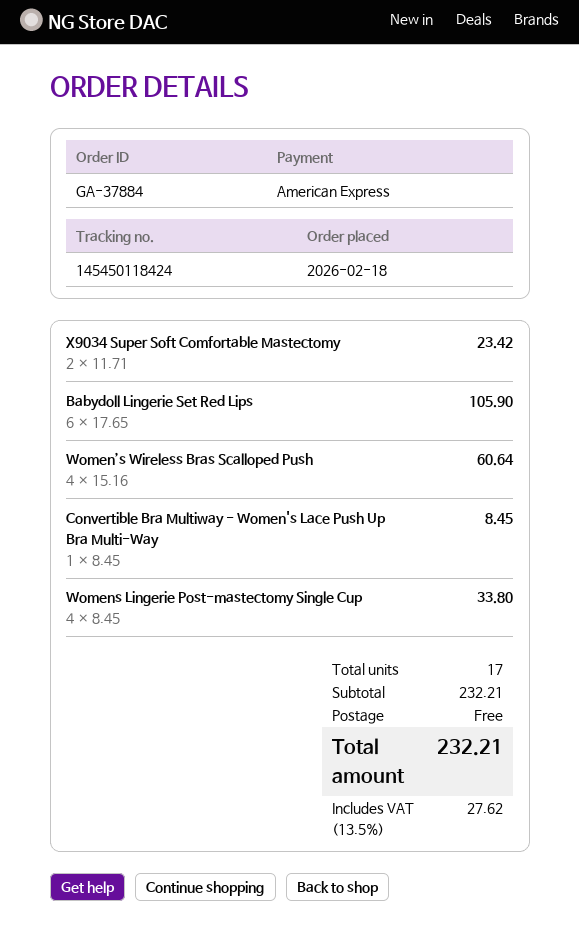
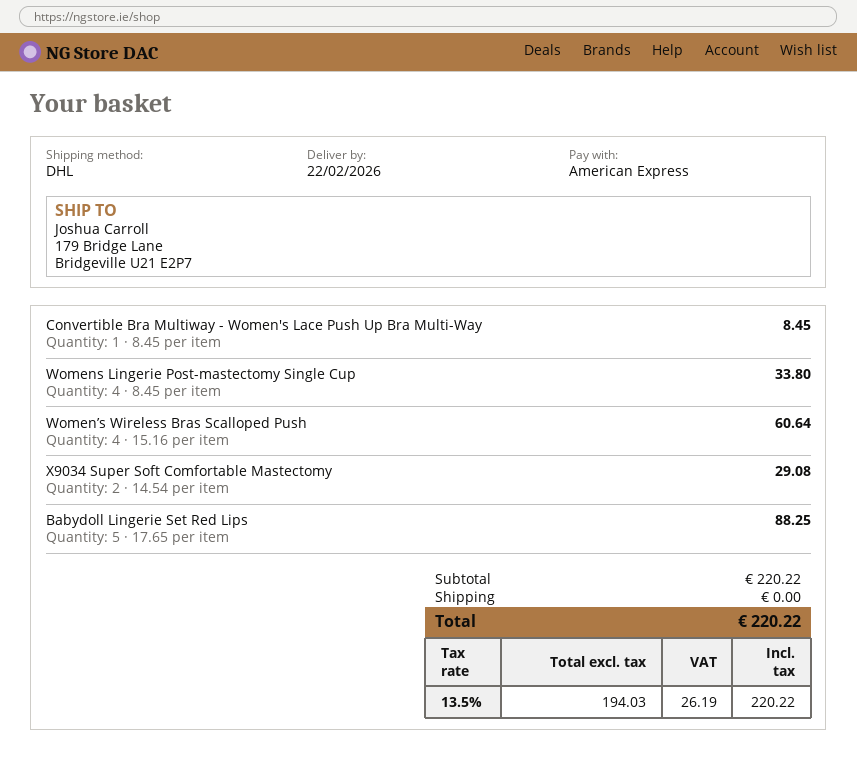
X9034 Super Soft Comfortable Mastectomy: 2 x 11.71 = 23.42 -> 2 x 14.54 = 29.08
Babydoll Lingerie Set Red Lips: 6 x 17.65 = 105.90 -> 5 x 17.65 = 88.25
subtotal: 232.21 -> 220.22
tax: 13.5% = 27.62 -> 13.5% = 26.19
total: 232.21 -> 220.22

